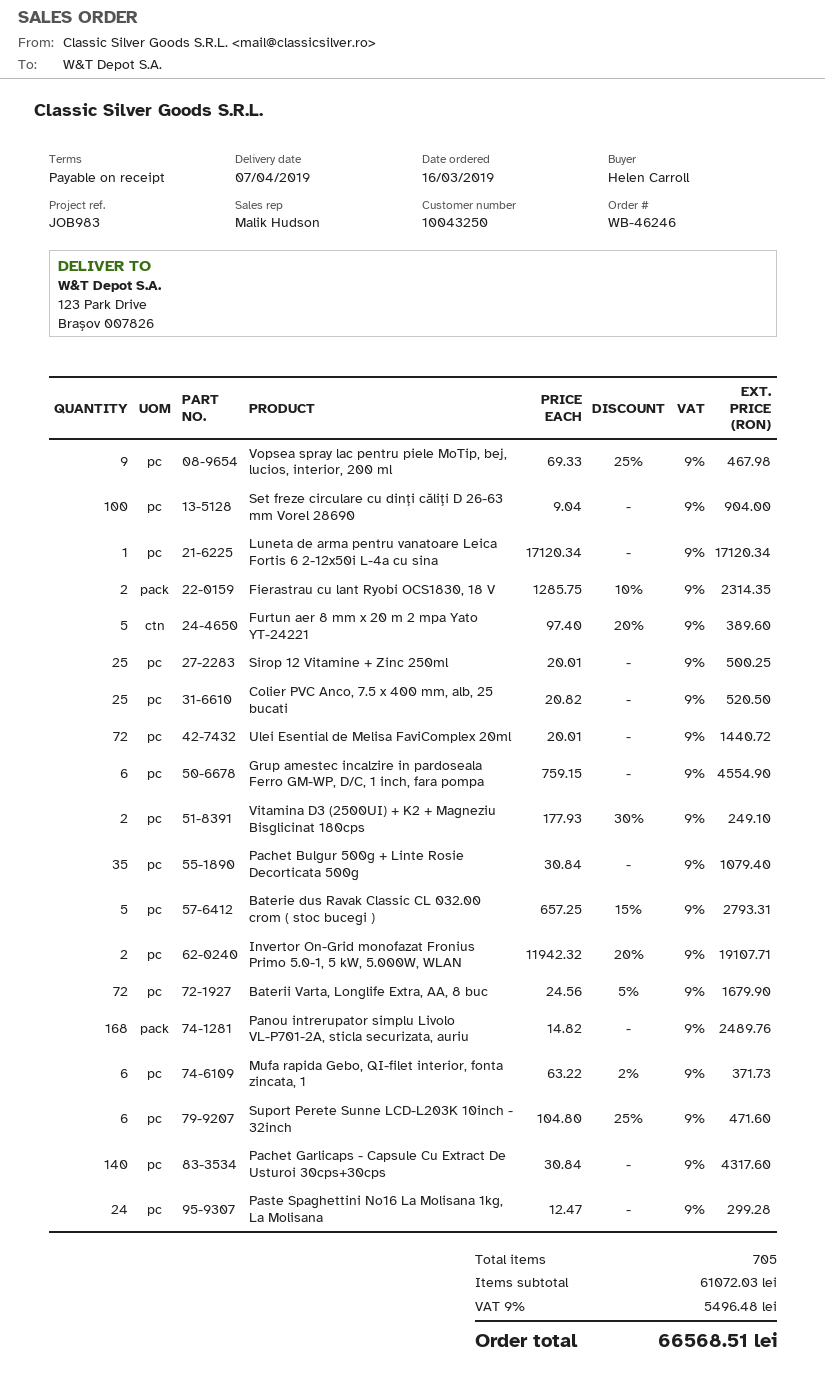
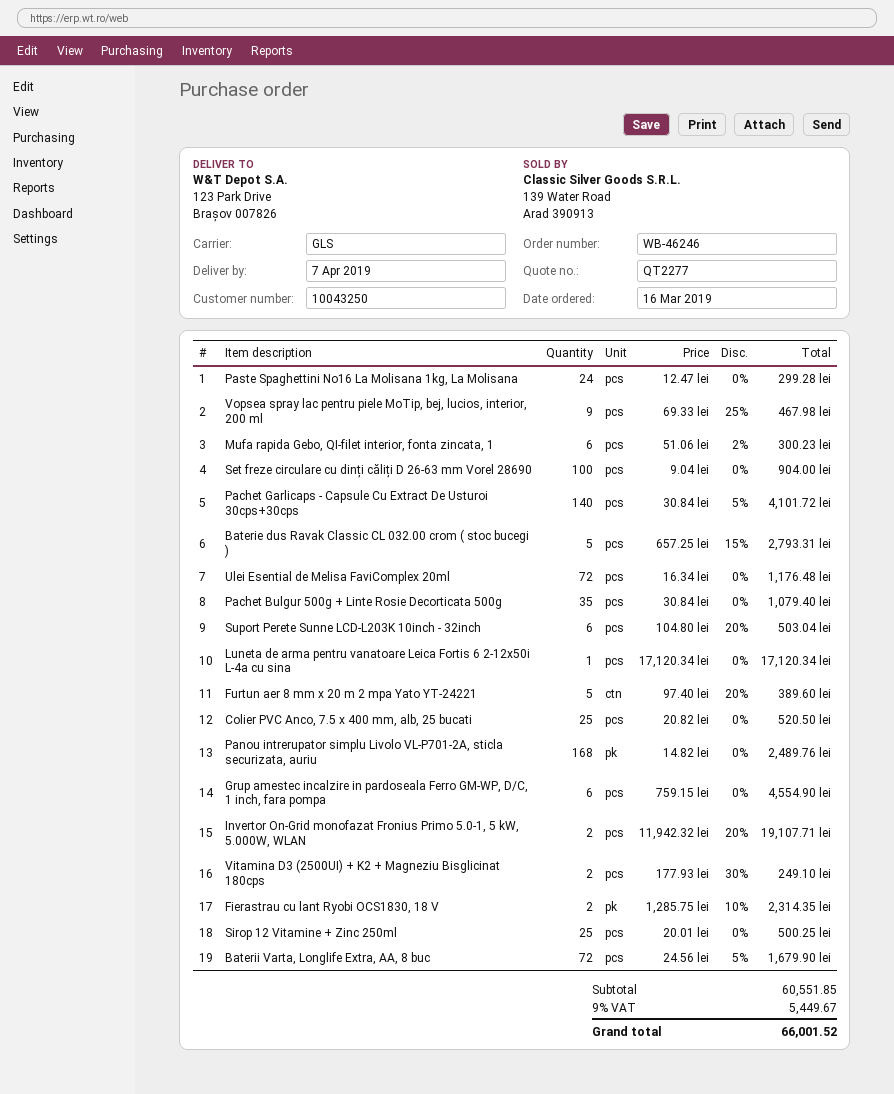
Ulei Esential de Melisa FaviComplex 20ml: 72 x 20.01 = 1440.72 -> 72 x 16.34 = 1176.48
Mufa rapida Gebo, QI-filet interior, fonta zincata, 1: 6 x 63.22 - 2% = 371.73 -> 6 x 51.06 - 2% = 300.23
Suport Perete Sunne LCD-L203K 10inch - 32inch: 6 x 104.80 - 25% = 471.60 -> 6 x 104.80 - 20% = 503.04
Pachet Garlicaps - Capsule Cu Extract De Usturoi 30cps+30cps: 140 x 30.84 = 4317.60 -> 140 x 30.84 - 5% = 4101.72
subtotal: 61072.03 -> 60551.85
tax: 9% = 5496.48 -> 9% = 5449.67
total: 66568.51 -> 66001.52

